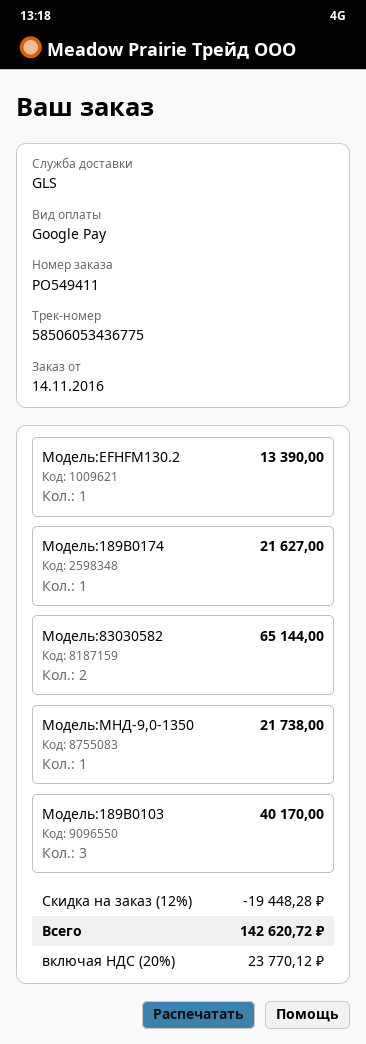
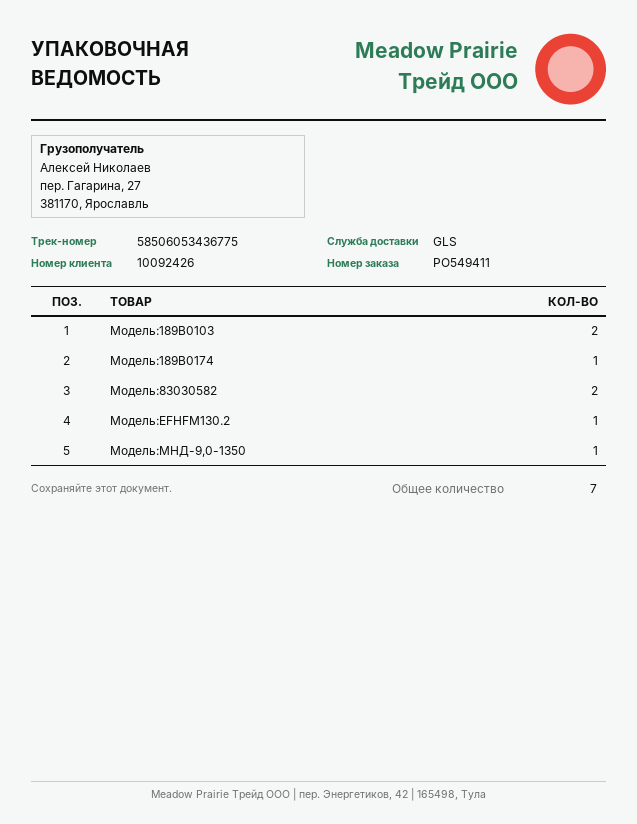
Модель:189B0103: 3 -> 2

